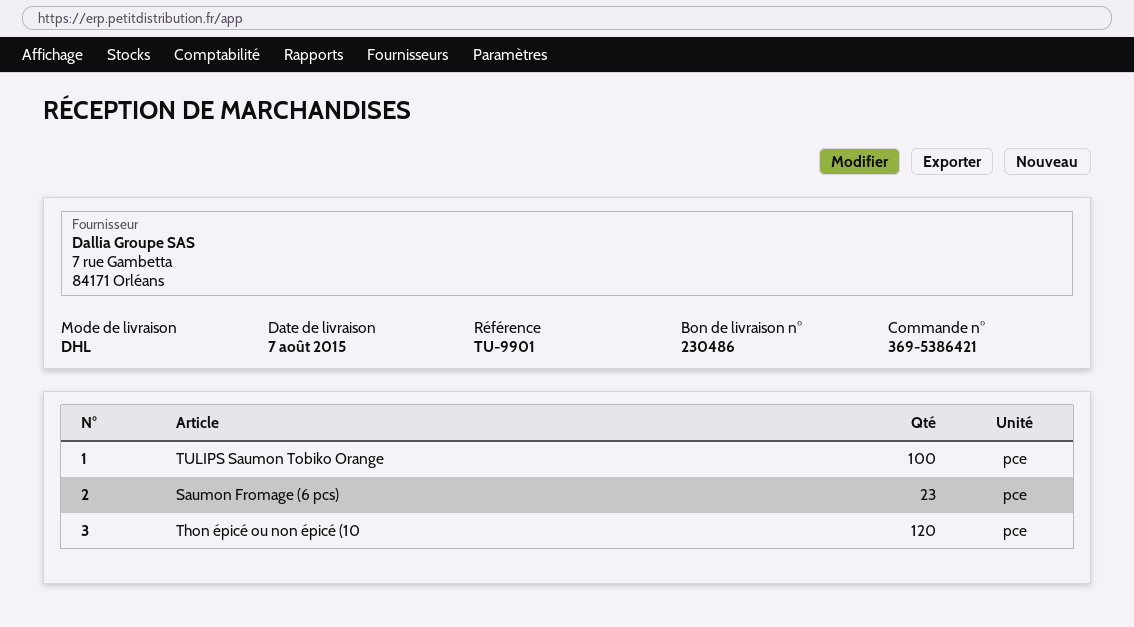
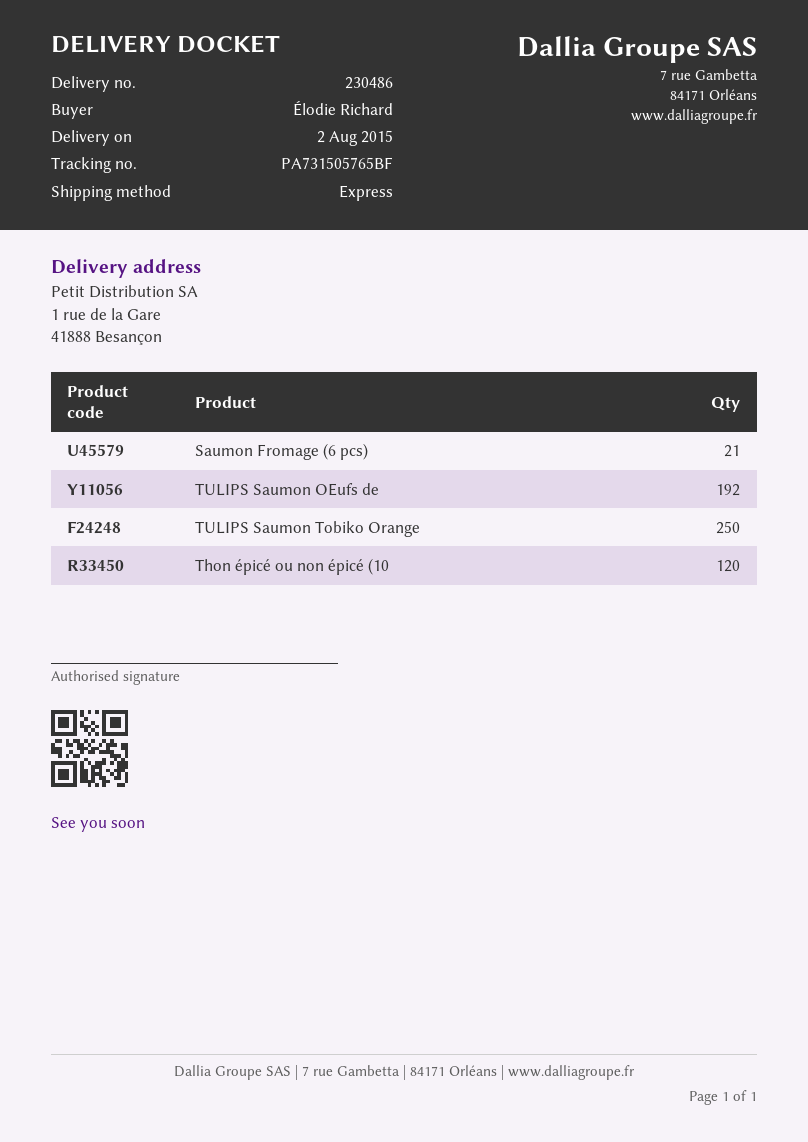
delivery date: 2015-08-07 -> 2015-08-02
shipping method: DHL -> express
TULIPS Saumon Tobiko Orange: 100 -> 250
Saumon Fromage (6 pcs): 23 -> 21
TULIPS Saumon OEufs de: none -> 192

